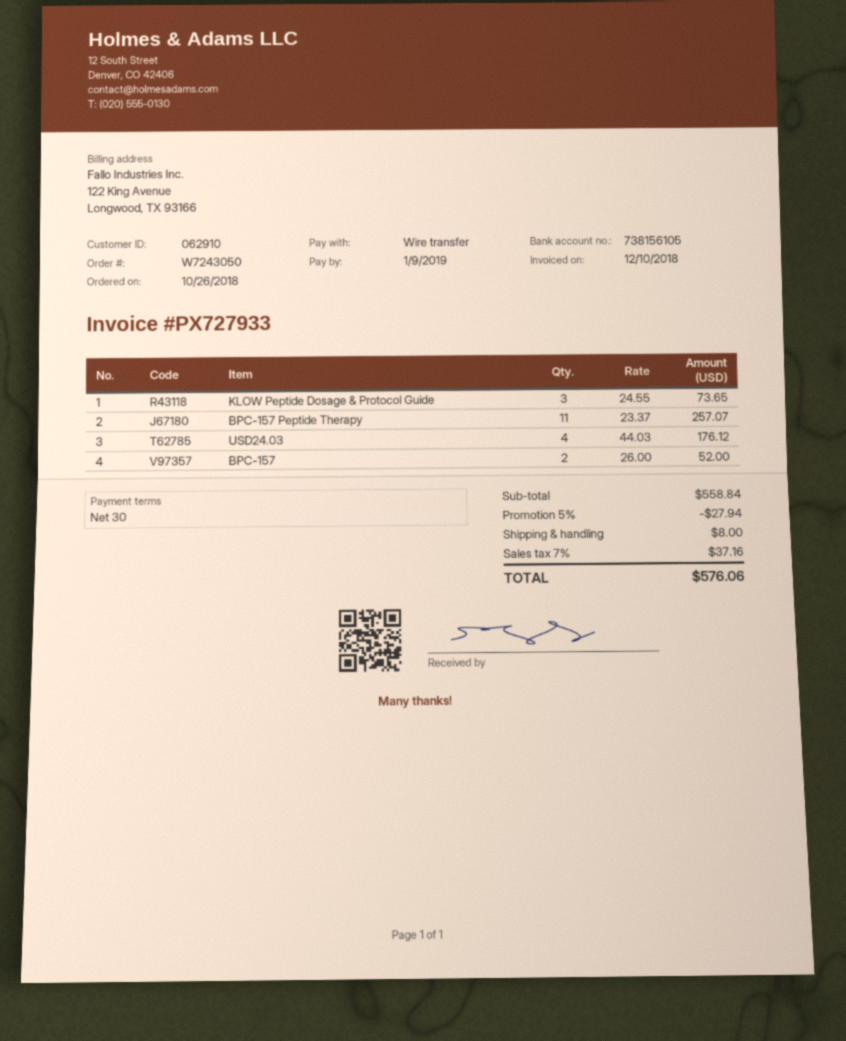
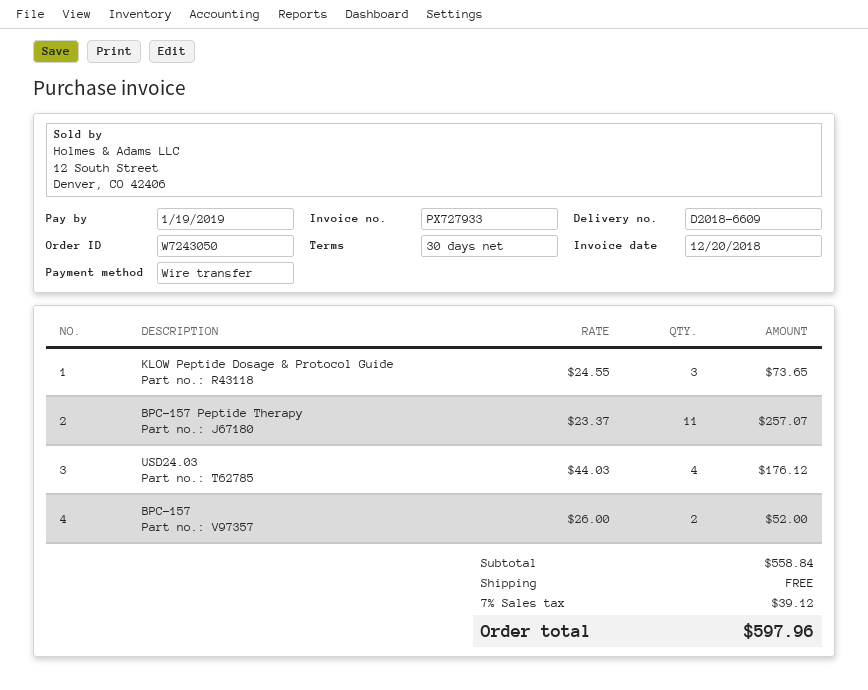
invoice date: 2018-12-10 -> 2018-12-20
due date: 2019-01-09 -> 2019-01-19
discount: 5% = 27.94 -> none
shipping: 8.00 -> 0.00
tax: 7% = 37.16 -> 7% = 39.12
total: 576.06 -> 597.96

